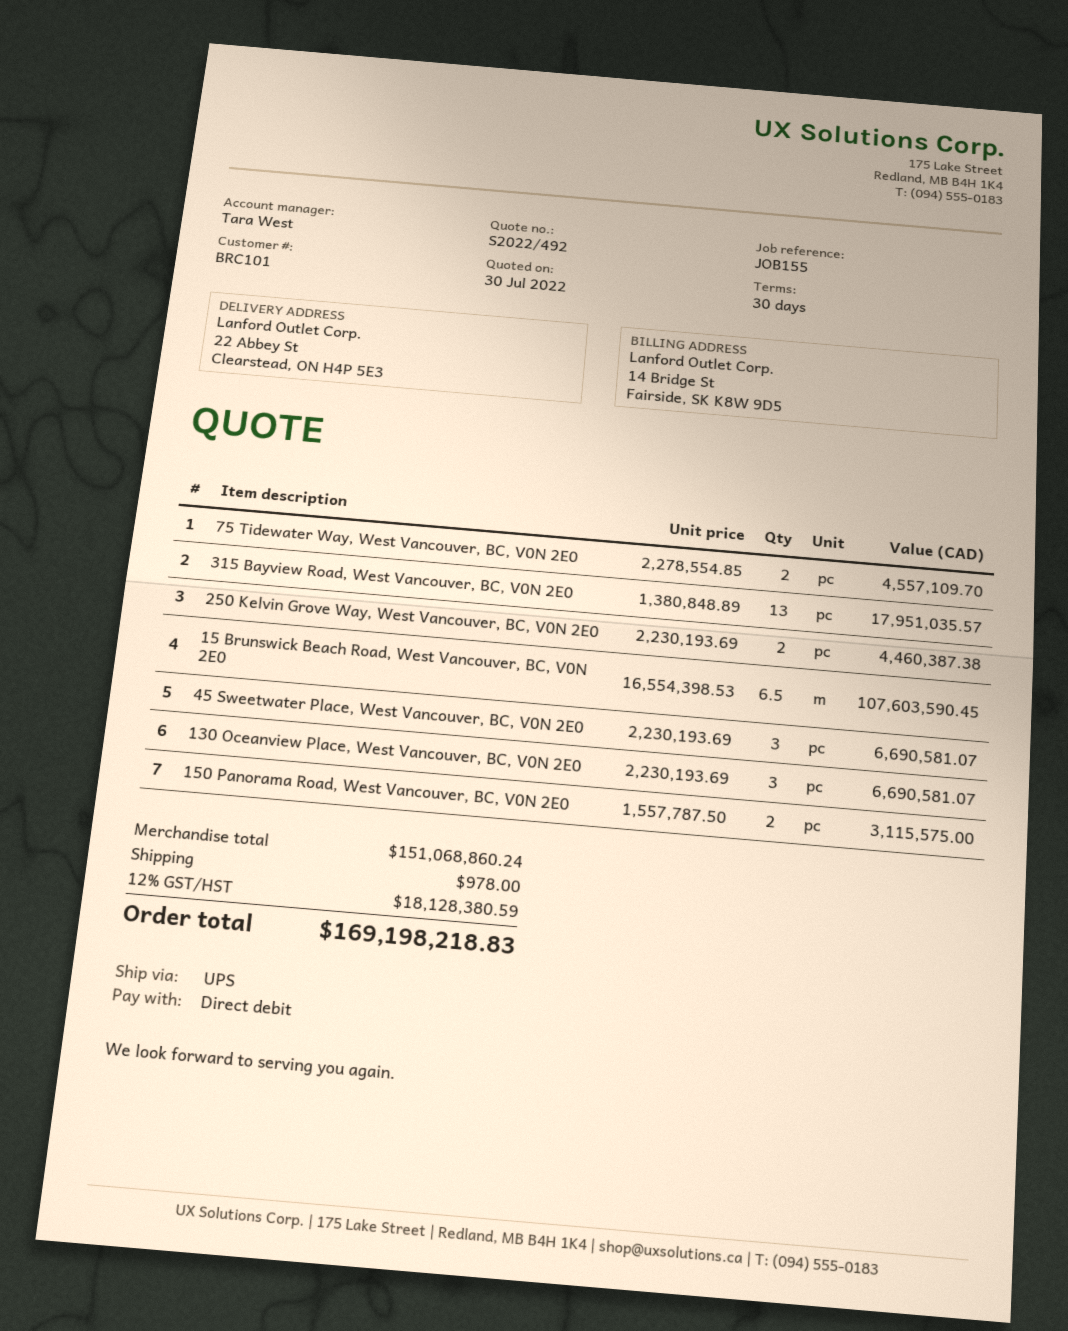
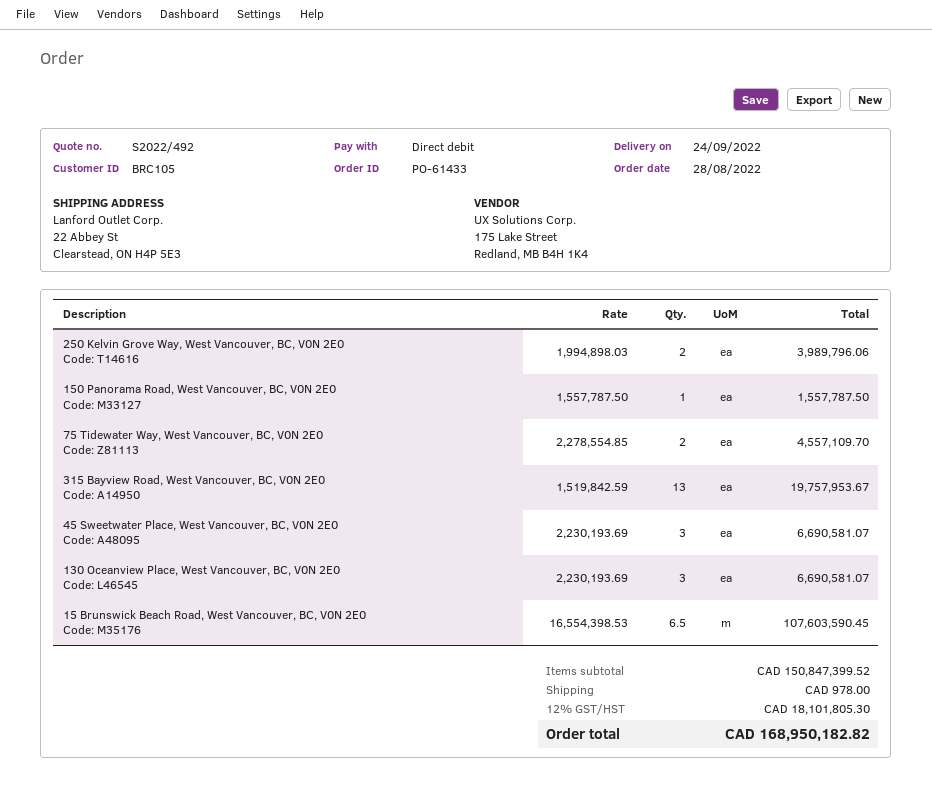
customer number: BRC101 -> BRC105
315 Bayview Road, West Vancouver, BC, V0N 2E0: 13 x 1380848.89 = 17951035.57 -> 13 x 1519842.59 = 19757953.67
250 Kelvin Grove Way, West Vancouver, BC, V0N 2E0: 2 x 2230193.69 = 4460387.38 -> 2 x 1994898.03 = 3989796.06
150 Panorama Road, West Vancouver, BC, V0N 2E0: 2 x 1557787.50 = 3115575.00 -> 1 x 1557787.50 = 1557787.50
subtotal: 151068860.24 -> 150847399.52
tax: 12% = 18128380.59 -> 12% = 18101805.30
total: 169198218.83 -> 168950182.82

